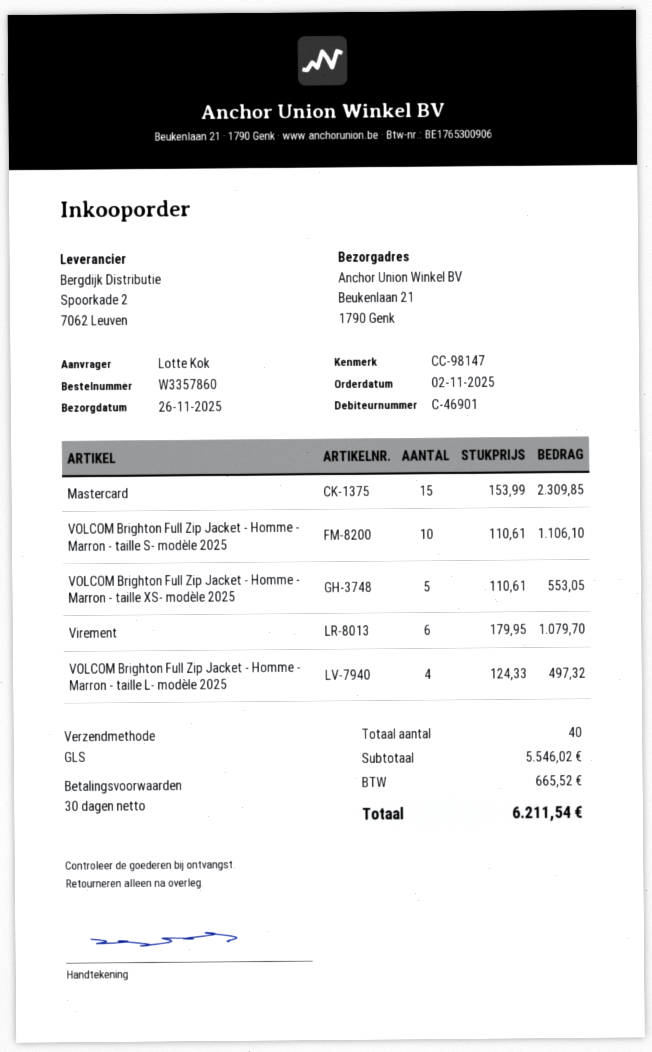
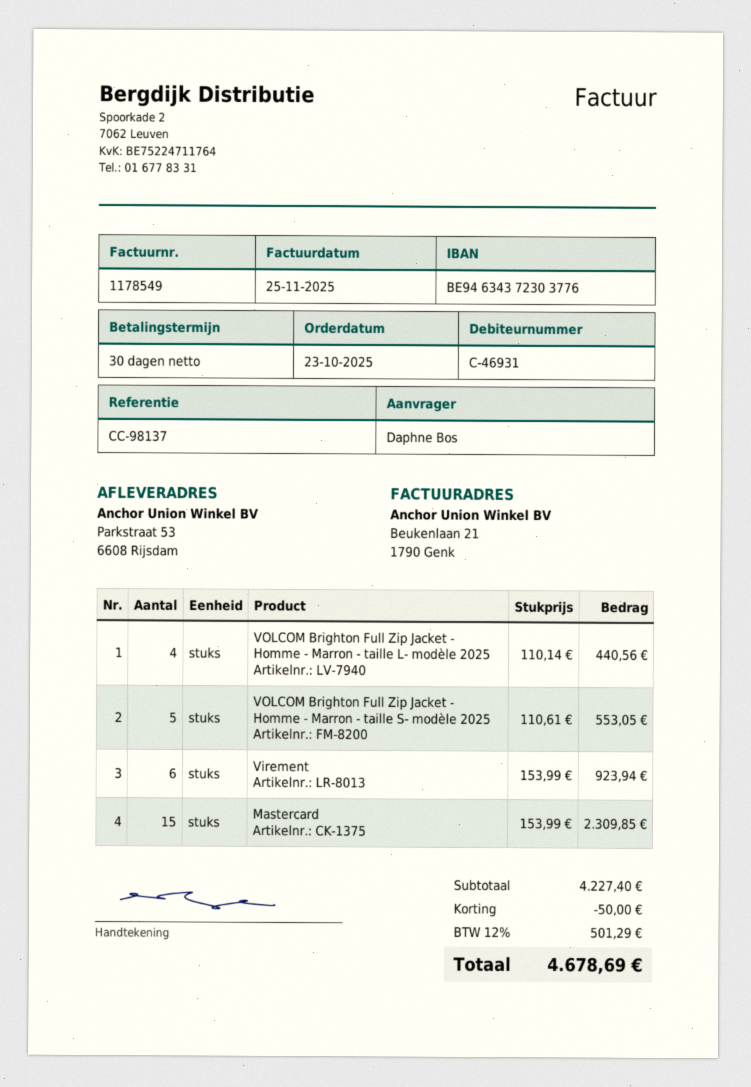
order date: 2025-11-02 -> 2025-10-23
customer number: C-46901 -> C-46931
reference: CC-98147 -> CC-98137
ordered by: Lotte Kok -> Daphne Bos
ship to: Beukenlaan 21, 1790 Genk -> Parkstraat 53, 6608 Rijsdam
VOLCOM Brighton Full Zip Jacket - Homme - Marron - taille S- modèle 2025: 10 x 110.61 = 1106.10 -> 5 x 110.61 = 553.05
VOLCOM Brighton Full Zip Jacket - Homme - Marron - taille XS- modèle 2025: 5 x 110.61 = 553.05 -> none
Virement: 6 x 179.95 = 1079.70 -> 6 x 153.99 = 923.94
VOLCOM Brighton Full Zip Jacket - Homme - Marron - taille L- modèle 2025: 4 x 124.33 = 497.32 -> 4 x 110.14 = 440.56
subtotal: 5546.02 -> 4227.40
discount: none -> 50.00
tax: 665.52 -> 501.29
total: 6211.54 -> 4678.69

